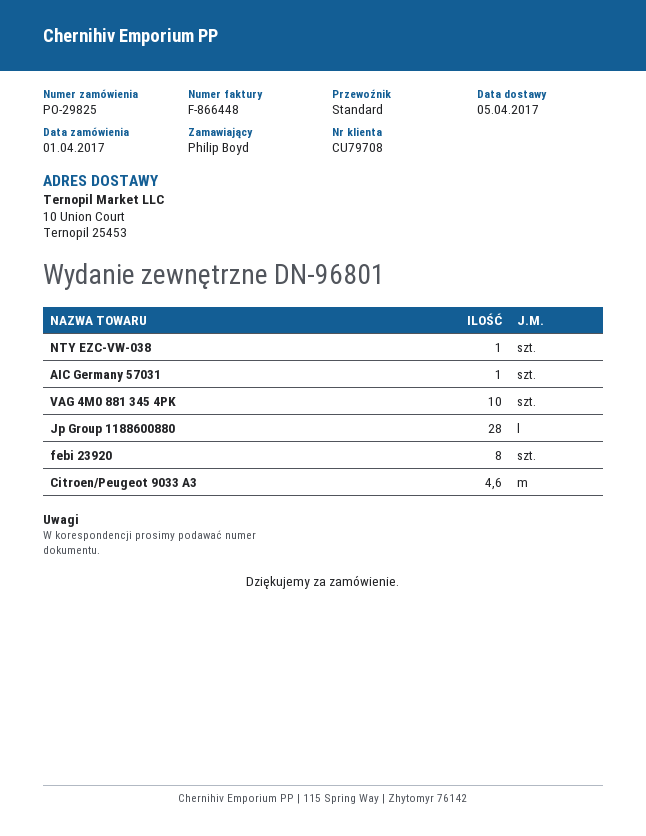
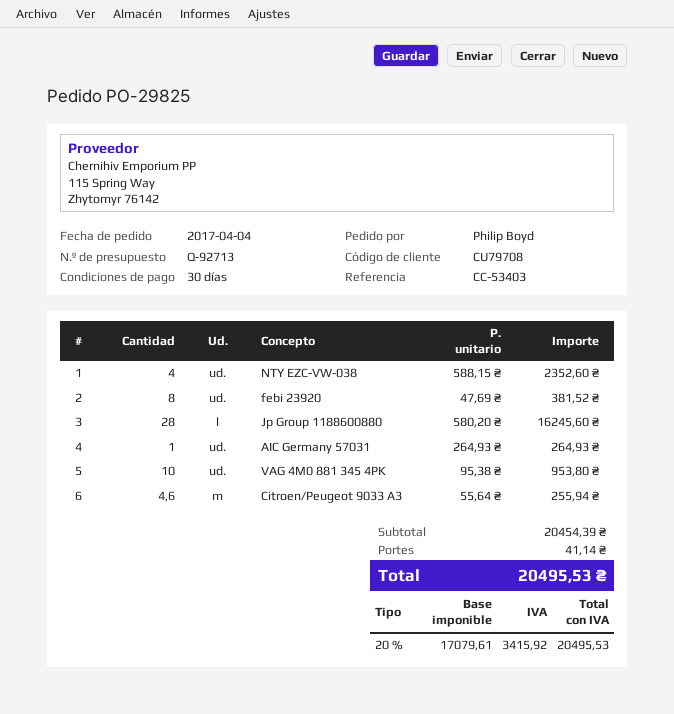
order date: 2017-04-01 -> 2017-04-04
NTY EZC-VW-038: 1 -> 4

